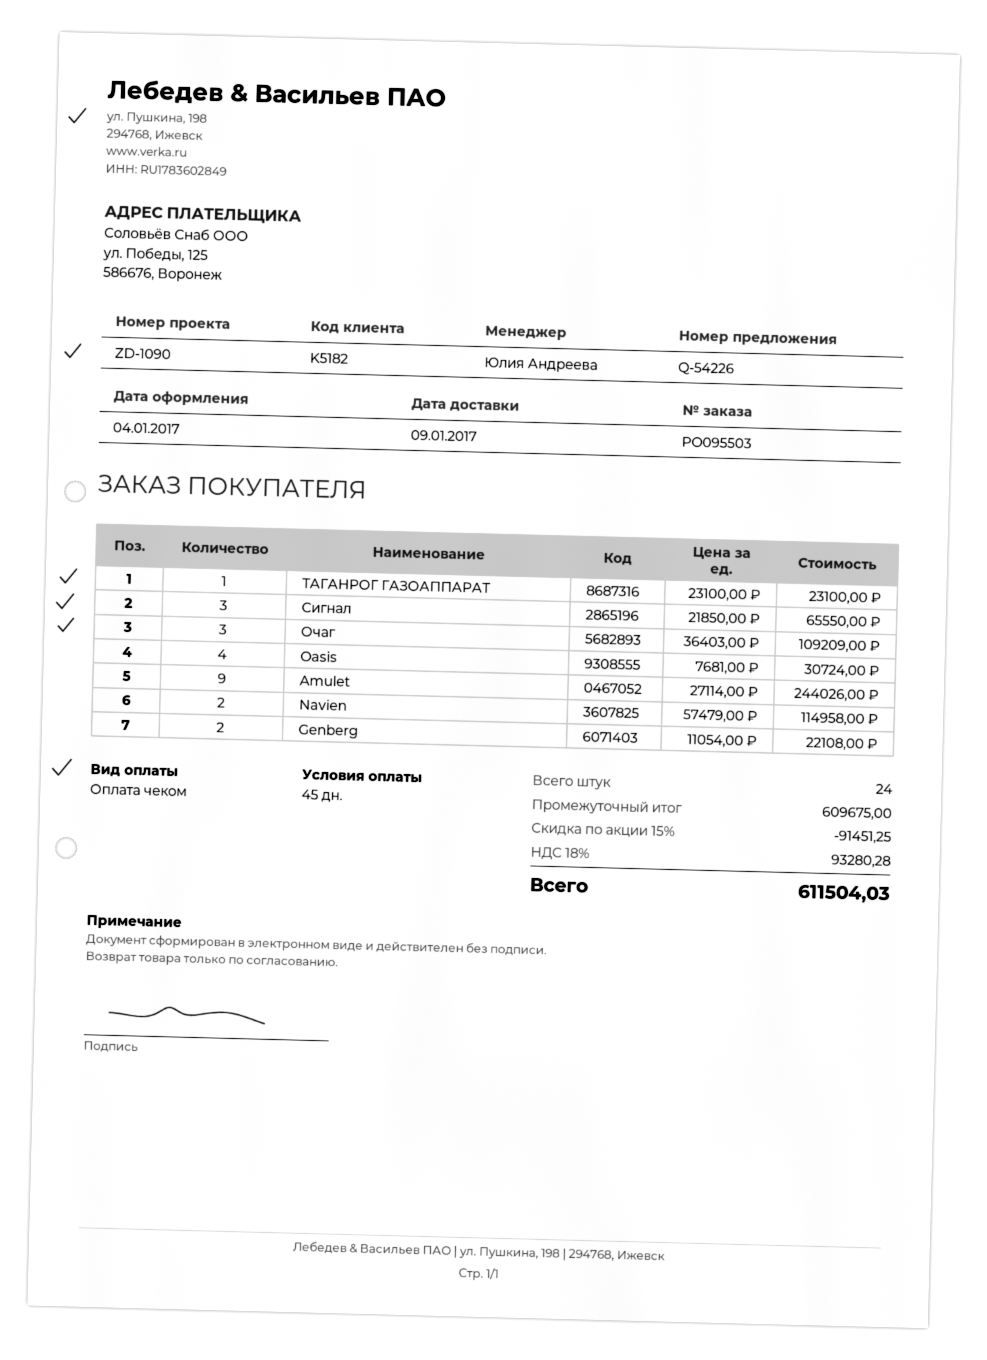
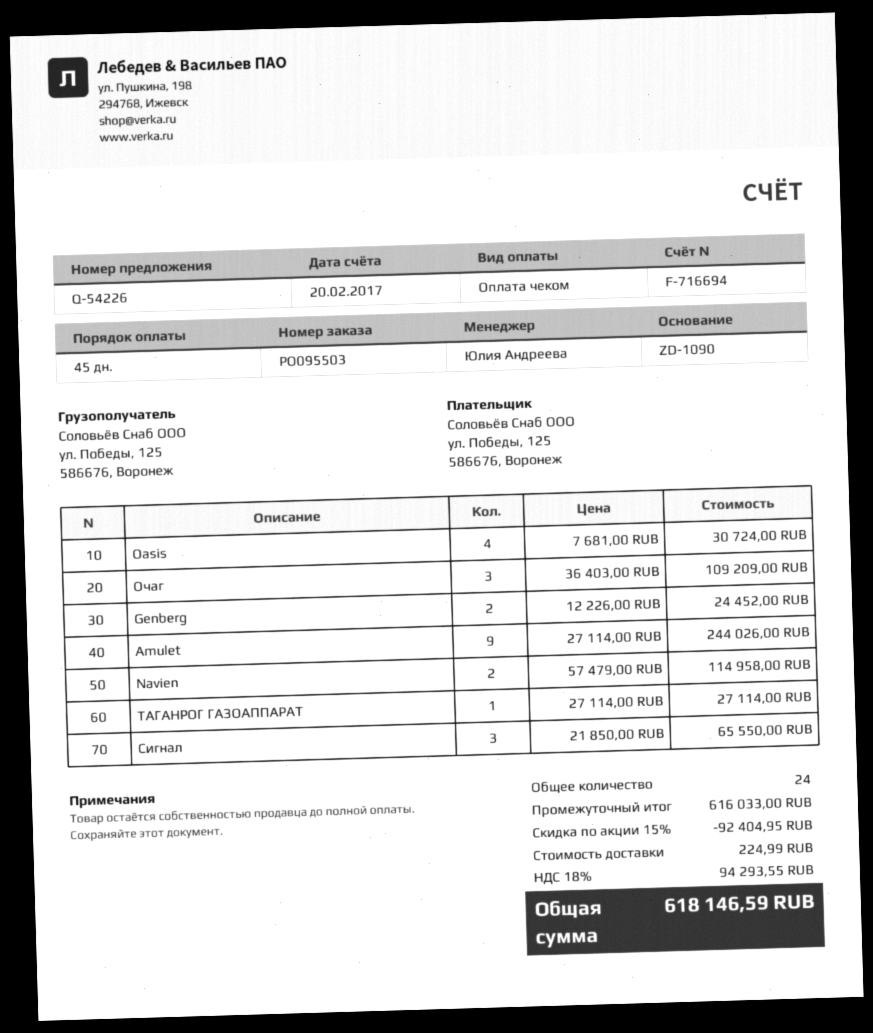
ТАГАНРОГ ГАЗОАППАРАТ: 1 x 23100.00 = 23100.00 -> 1 x 27114.00 = 27114.00
Genberg: 2 x 11054.00 = 22108.00 -> 2 x 12226.00 = 24452.00
subtotal: 609675.00 -> 616033.00
discount: 15% = 91451.25 -> 15% = 92404.95
shipping: none -> 224.99
tax: 18% = 93280.28 -> 18% = 94293.55
total: 611504.03 -> 618146.59

